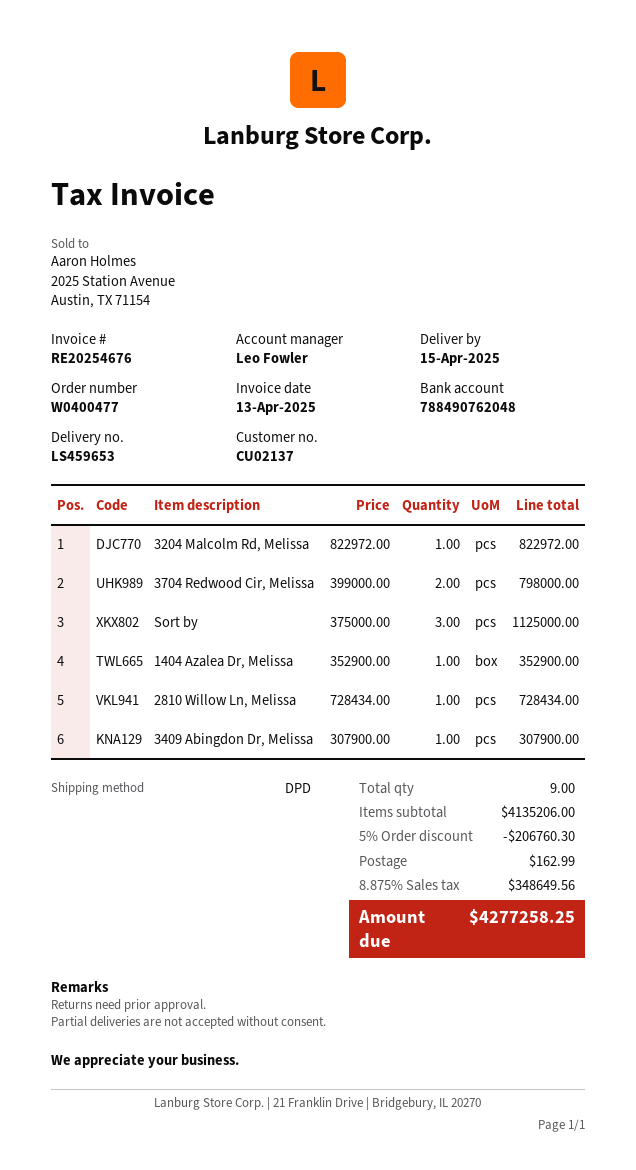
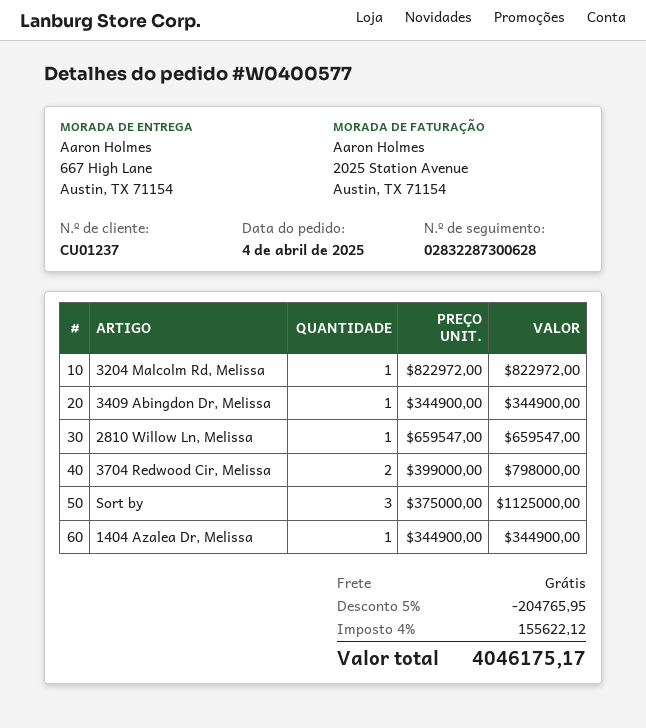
order number: W0400477 -> W0400577
customer number: CU02137 -> CU01237
1404 Azalea Dr, Melissa: 1 x 352900.00 = 352900.00 -> 1 x 344900.00 = 344900.00
2810 Willow Ln, Melissa: 1 x 728434.00 = 728434.00 -> 1 x 659547.00 = 659547.00
3409 Abingdon Dr, Melissa: 1 x 307900.00 = 307900.00 -> 1 x 344900.00 = 344900.00
discount: 5% = 206760.30 -> 5% = 204765.95
shipping: 162.99 -> 0.00
tax: 8.875% = 348649.56 -> 4% = 155622.12
total: 4277258.25 -> 4046175.17

